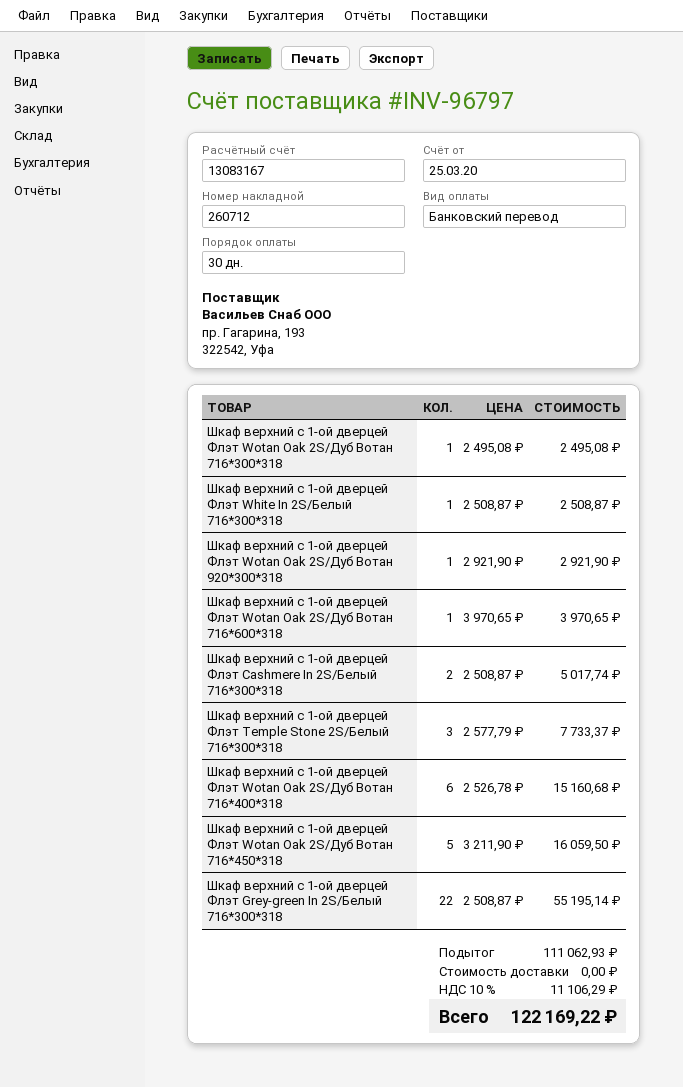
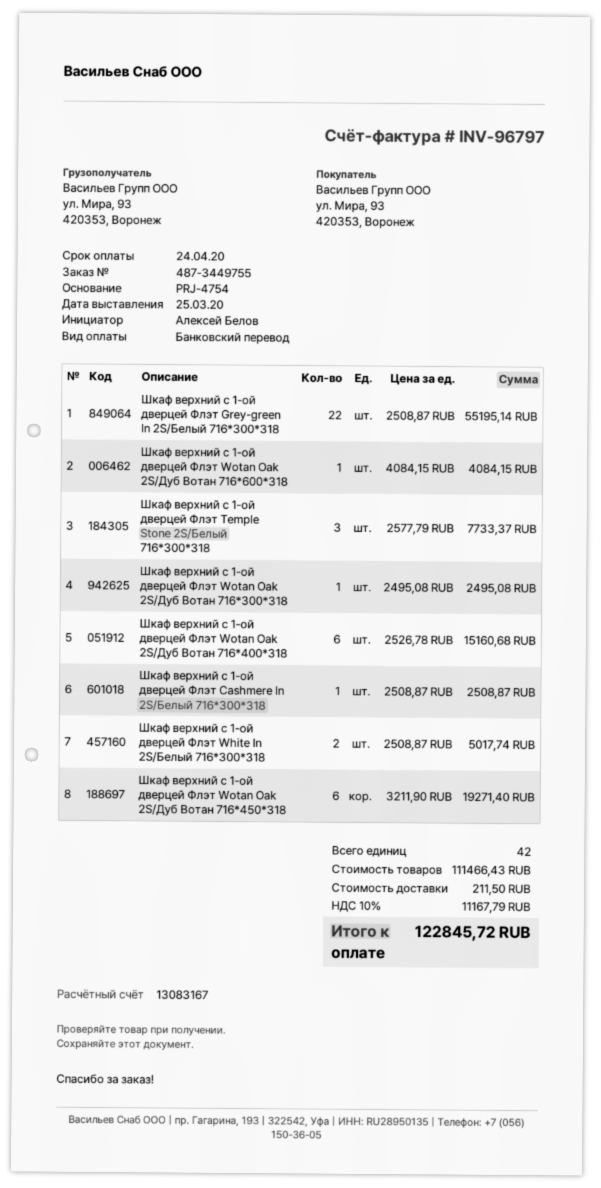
Шкаф верхний с 1-ой дверцей Флэт White In 2S/Белый 716*300*318: 1 x 2508.87 = 2508.87 -> 2 x 2508.87 = 5017.74
Шкаф верхний с 1-ой дверцей Флэт Wotan Oak 2S/Дуб Вотан 920*300*318: 1 x 2921.90 = 2921.90 -> none
Шкаф верхний с 1-ой дверцей Флэт Wotan Oak 2S/Дуб Вотан 716*600*318: 1 x 3970.65 = 3970.65 -> 1 x 4084.15 = 4084.15
Шкаф верхний с 1-ой дверцей Флэт Cashmere In 2S/Белый 716*300*318: 2 x 2508.87 = 5017.74 -> 1 x 2508.87 = 2508.87
Шкаф верхний с 1-ой дверцей Флэт Wotan Oak 2S/Дуб Вотан 716*450*318: 5 x 3211.90 = 16059.50 -> 6 x 3211.90 = 19271.40
subtotal: 111062.93 -> 111466.43
shipping: 0.00 -> 211.50
tax: 10% = 11106.29 -> 10% = 11167.79
total: 122169.22 -> 122845.72

